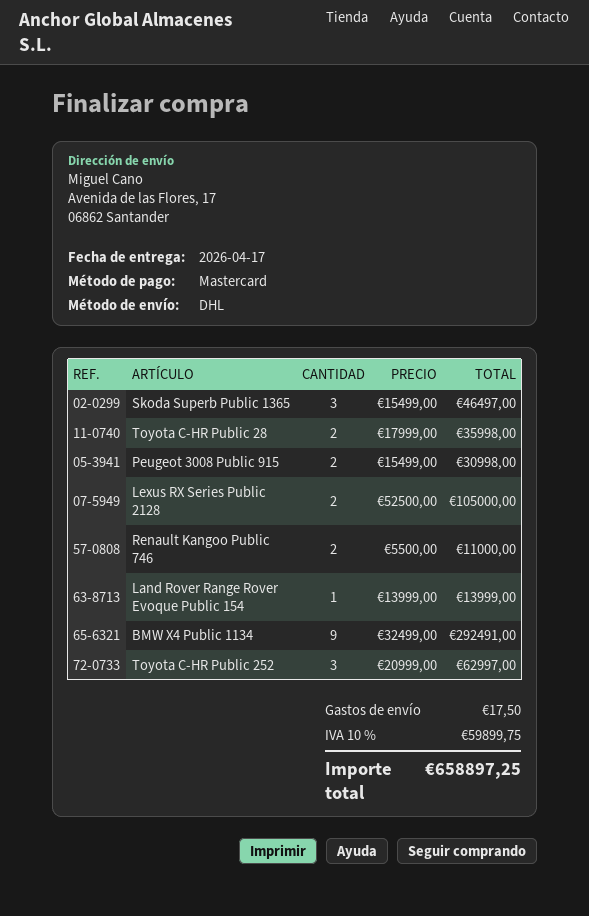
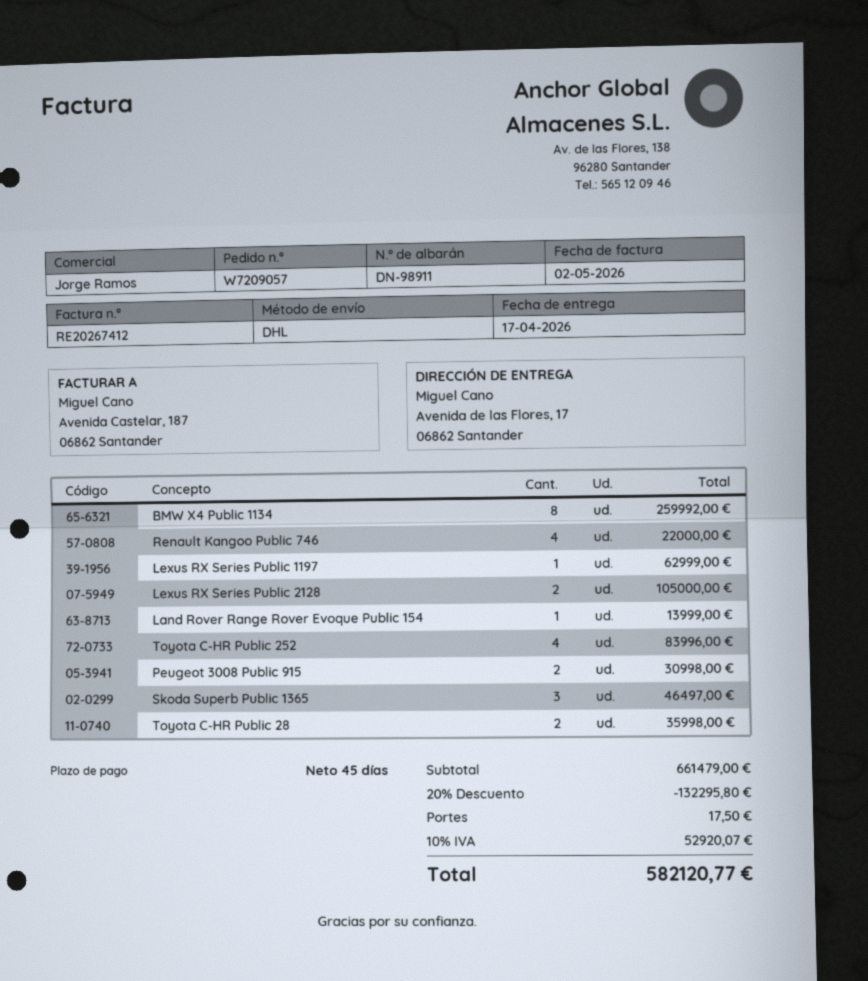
Renault Kangoo Public 746: 2 for 11000.00 -> 4 for 22000.00
BMW X4 Public 1134: 9 for 292491.00 -> 8 for 259992.00
Toyota C-HR Public 252: 3 for 62997.00 -> 4 for 83996.00
Lexus RX Series Public 1197: none -> 1 for 62999.00
discount: none -> 20% = 132295.80
tax: 10% = 59899.75 -> 10% = 52920.07
total: 658897.25 -> 582120.77

